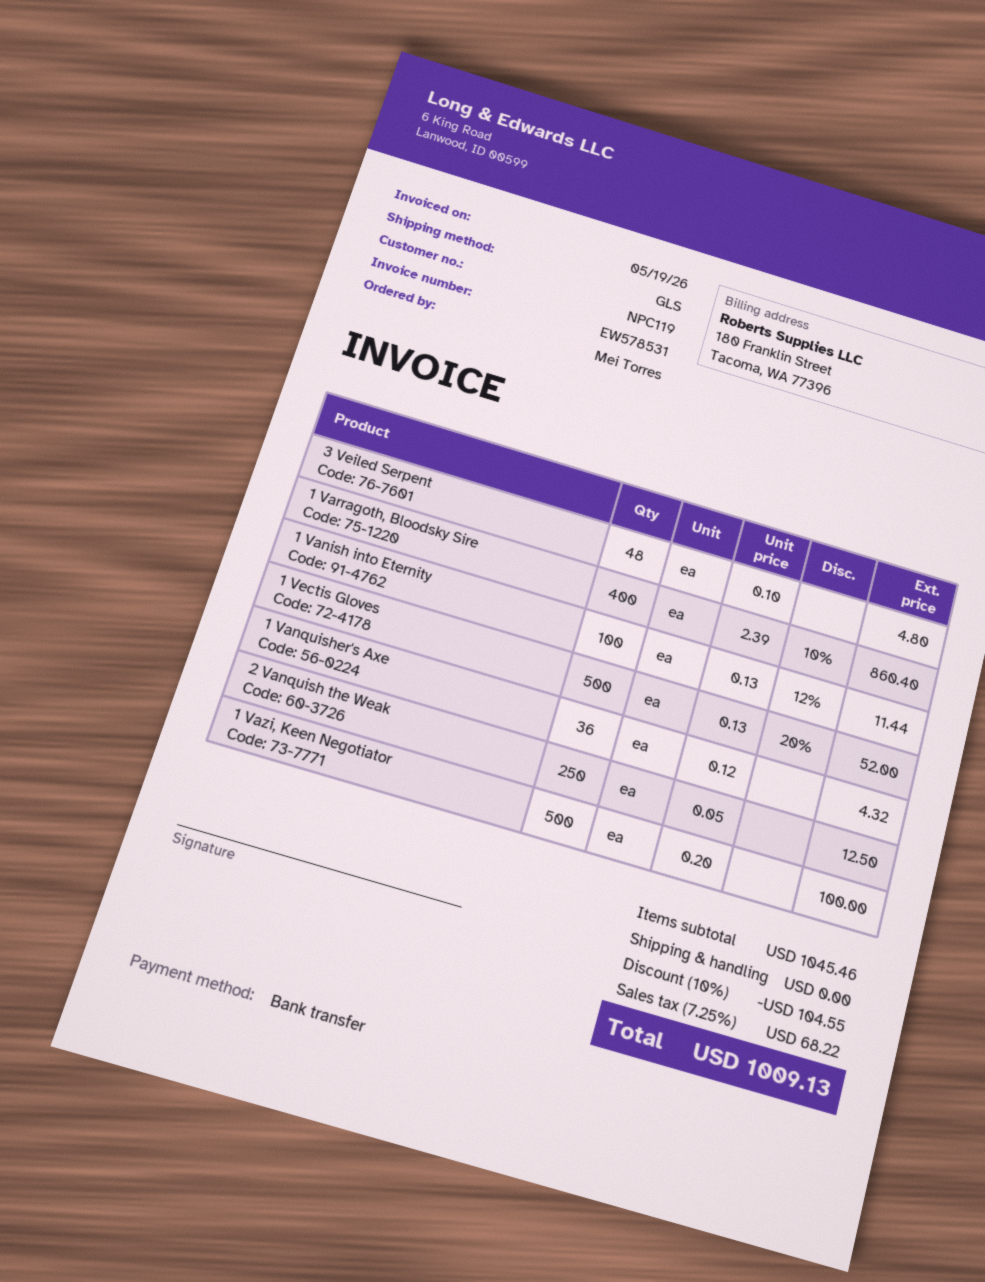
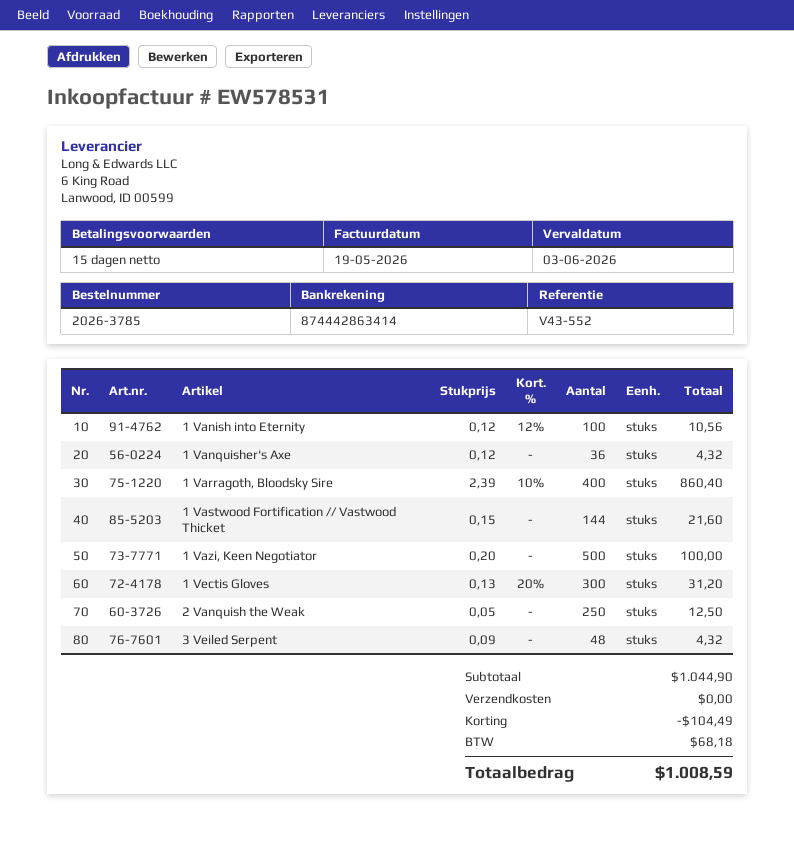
3 Veiled Serpent: 48 x 0.10 = 4.80 -> 48 x 0.09 = 4.32
1 Vanish into Eternity: 100 x 0.13 - 12% = 11.44 -> 100 x 0.12 - 12% = 10.56
1 Vectis Gloves: 500 x 0.13 - 20% = 52.00 -> 300 x 0.13 - 20% = 31.20
1 Vastwood Fortification // Vastwood Thicket: none -> 144 x 0.15 = 21.60
subtotal: 1045.46 -> 1044.90
discount: 104.55 -> 104.49
tax: 68.22 -> 68.18
total: 1009.13 -> 1008.59

